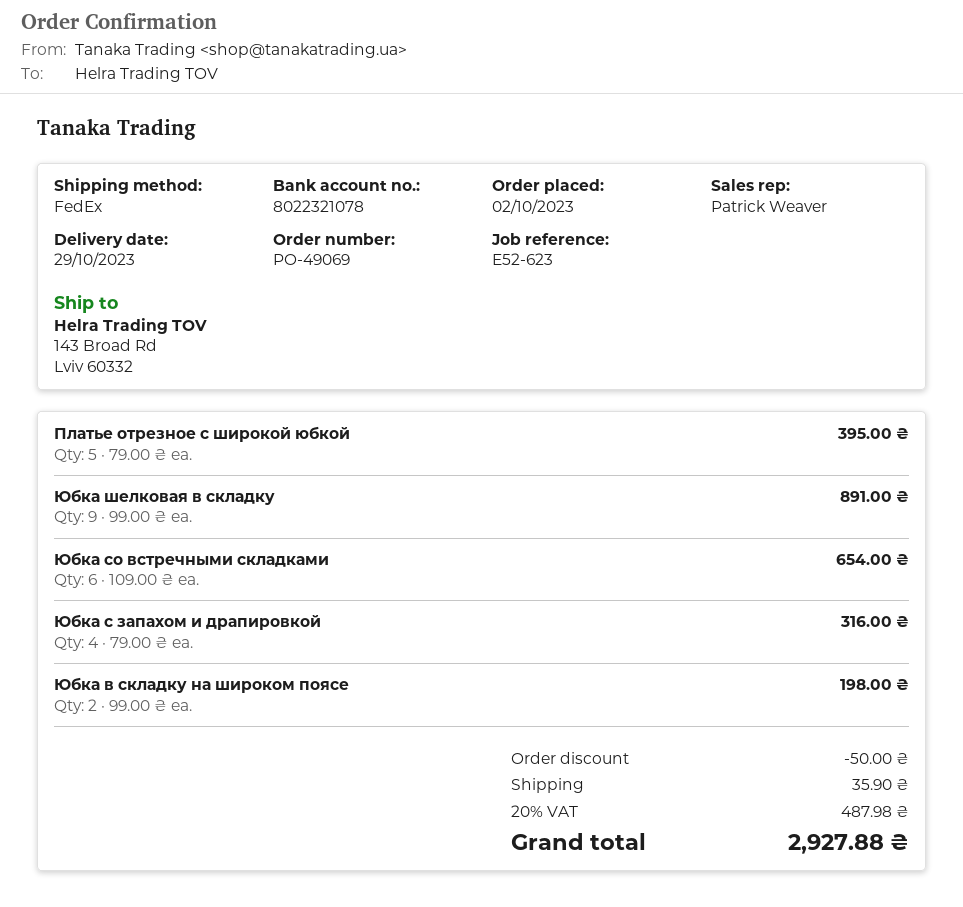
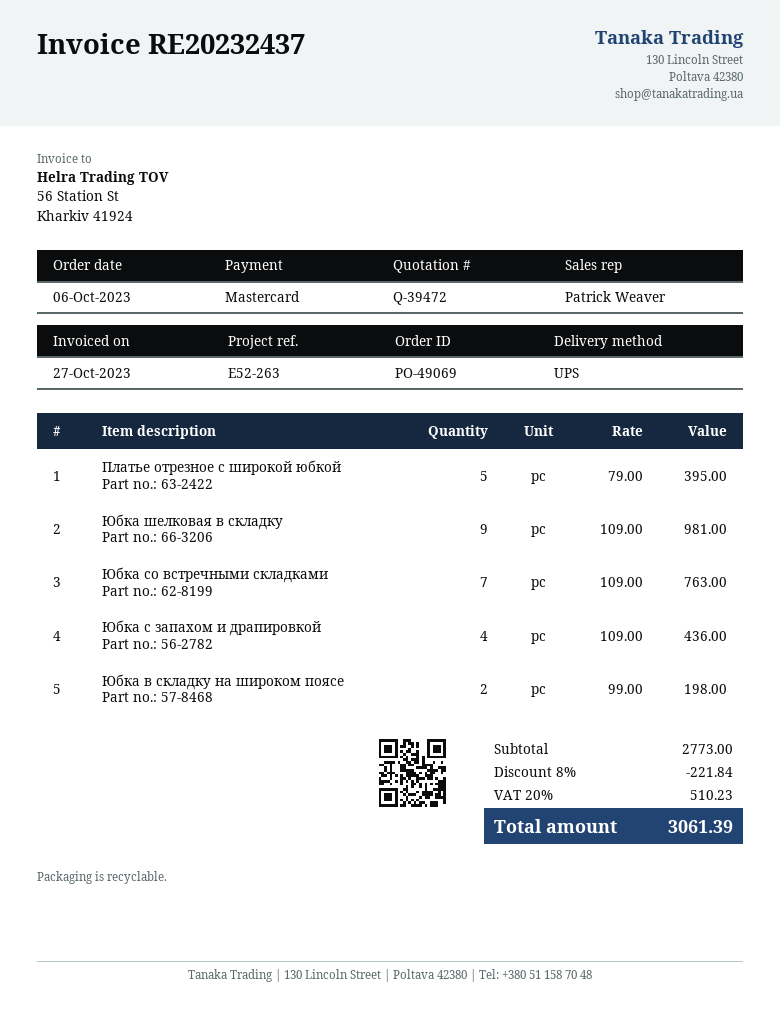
order date: 2023-10-02 -> 2023-10-06
reference: E52-623 -> E52-263
shipping method: FedEx -> UPS
Юбка шелковая в складку: 9 x 99.00 = 891.00 -> 9 x 109.00 = 981.00
Юбка со встречными складками: 6 x 109.00 = 654.00 -> 7 x 109.00 = 763.00
Юбка с запахом и драпировкой: 4 x 79.00 = 316.00 -> 4 x 109.00 = 436.00
discount: 50.00 -> 221.84
shipping: 35.90 -> none
tax: 20% = 487.98 -> 20% = 510.23
total: 2927.88 -> 3061.39

